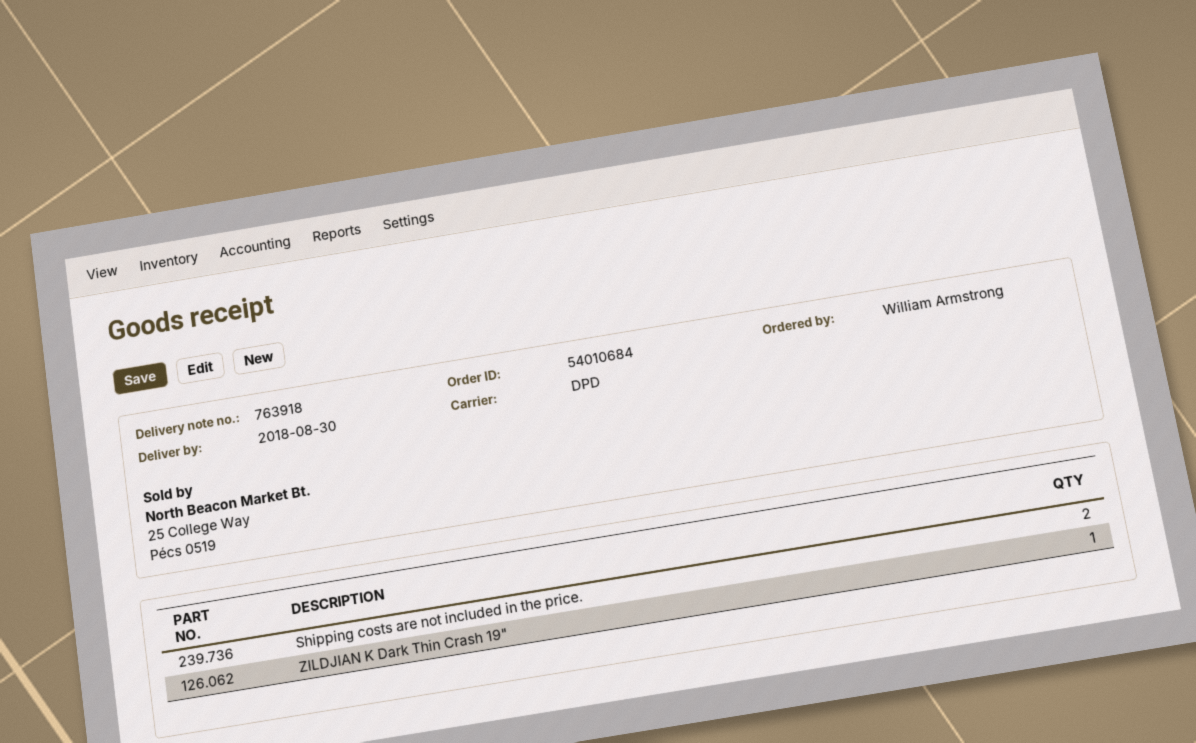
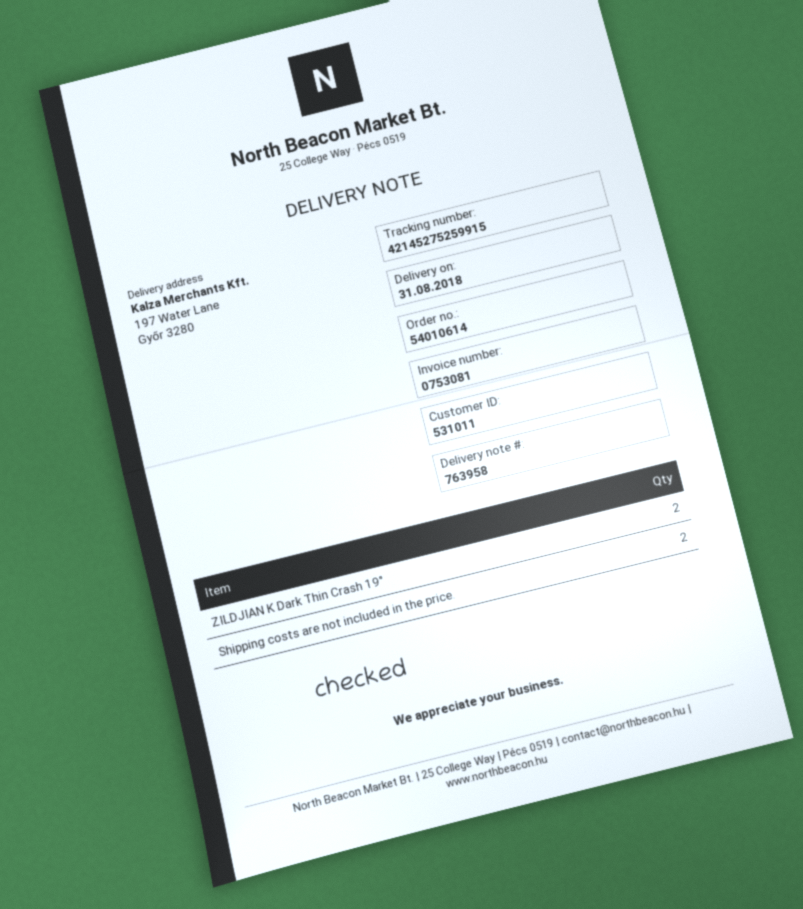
order number: 54010684 -> 54010614
delivery note number: 763918 -> 763958
delivery date: 2018-08-30 -> 2018-08-31
ZILDJIAN K Dark Thin Crash 19": 1 -> 2

